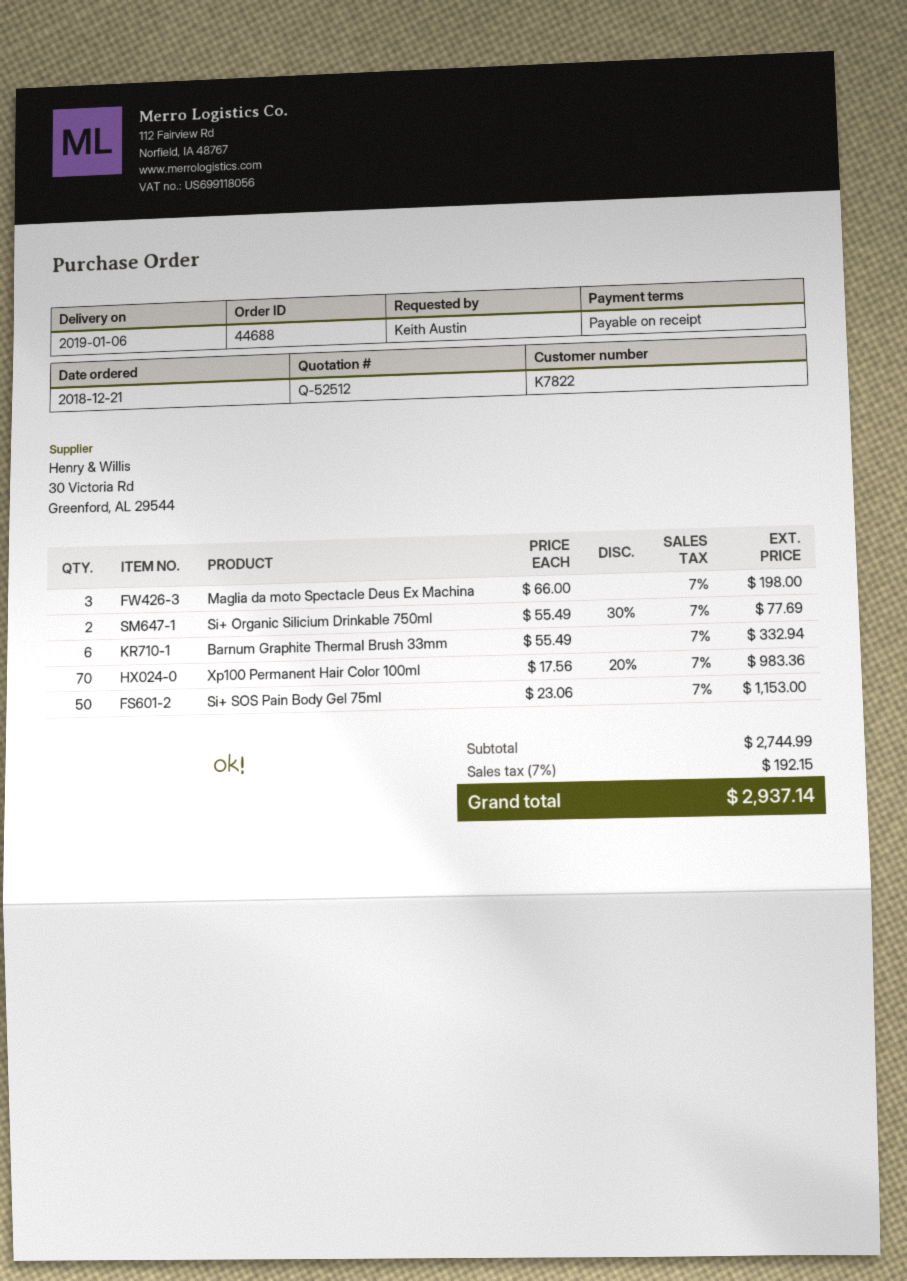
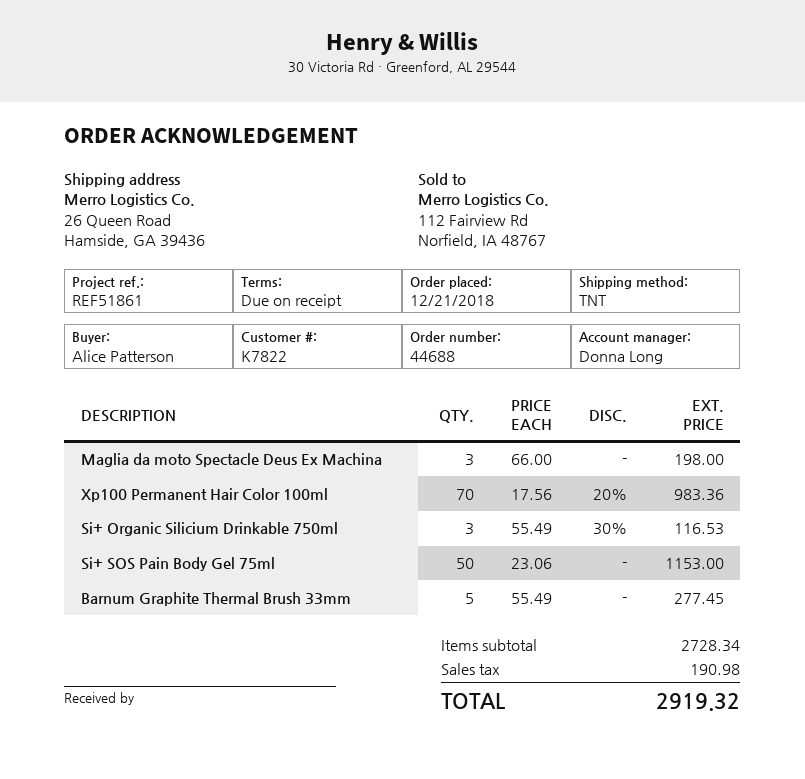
ordered by: Keith Austin -> Alice Patterson
Si+ Organic Silicium Drinkable 750ml: 2 x 55.49 - 30% = 77.69 -> 3 x 55.49 - 30% = 116.53
Barnum Graphite Thermal Brush 33mm: 6 x 55.49 = 332.94 -> 5 x 55.49 = 277.45
subtotal: 2744.99 -> 2728.34
tax: 192.15 -> 190.98
total: 2937.14 -> 2919.32

